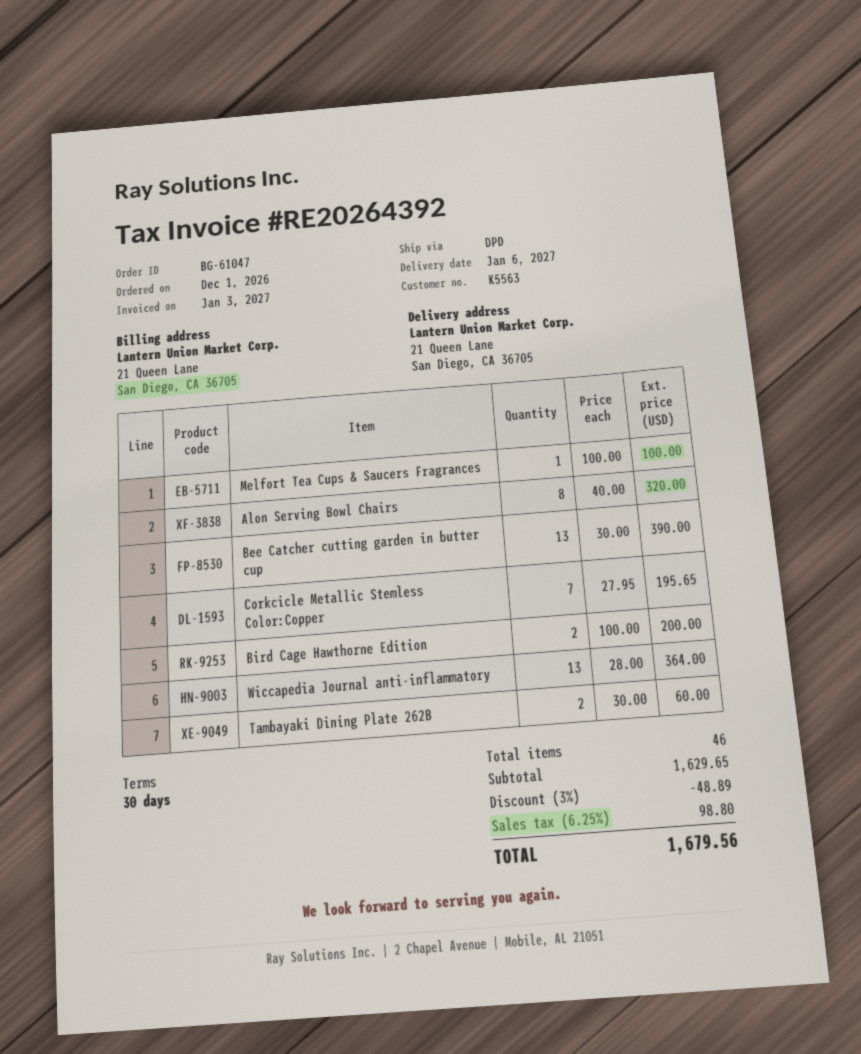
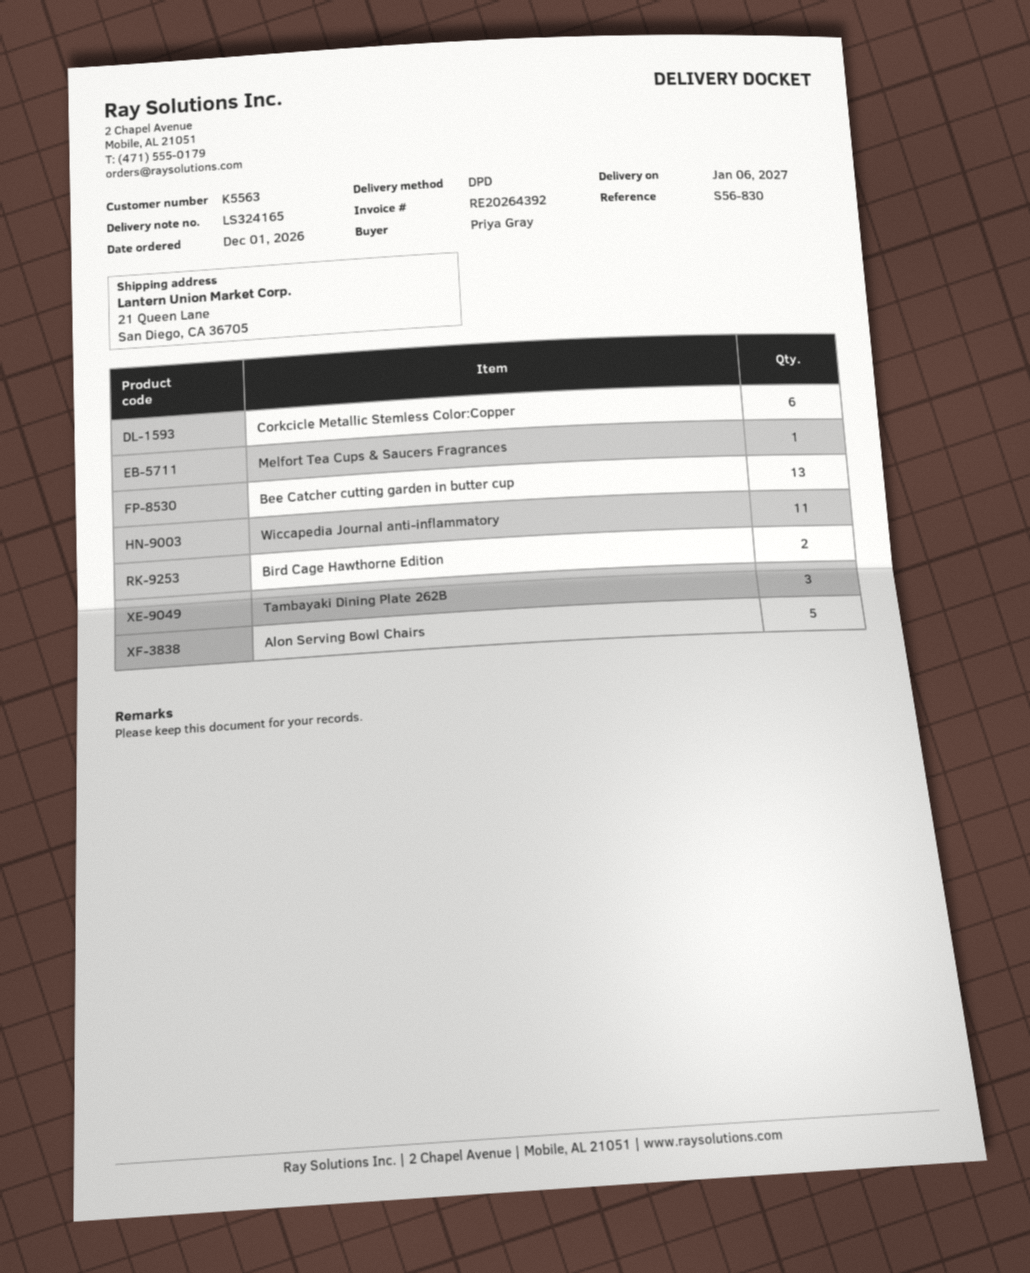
Alon Serving Bowl Chairs: 8 -> 5
Corkcicle Metallic Stemless Color:Copper: 7 -> 6
Wiccapedia Journal anti-inflammatory: 13 -> 11
Tambayaki Dining Plate 262B: 2 -> 3

